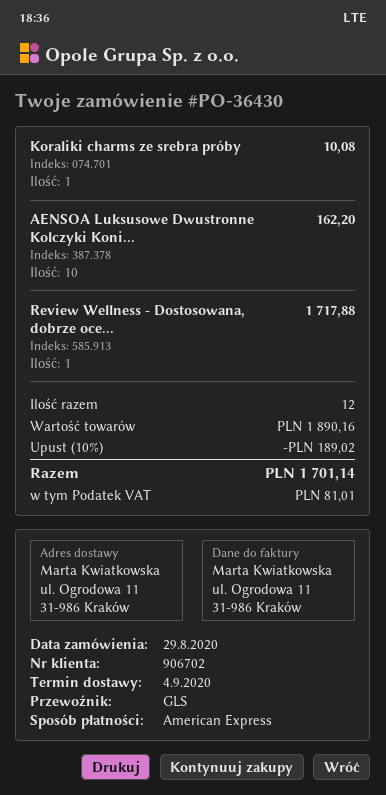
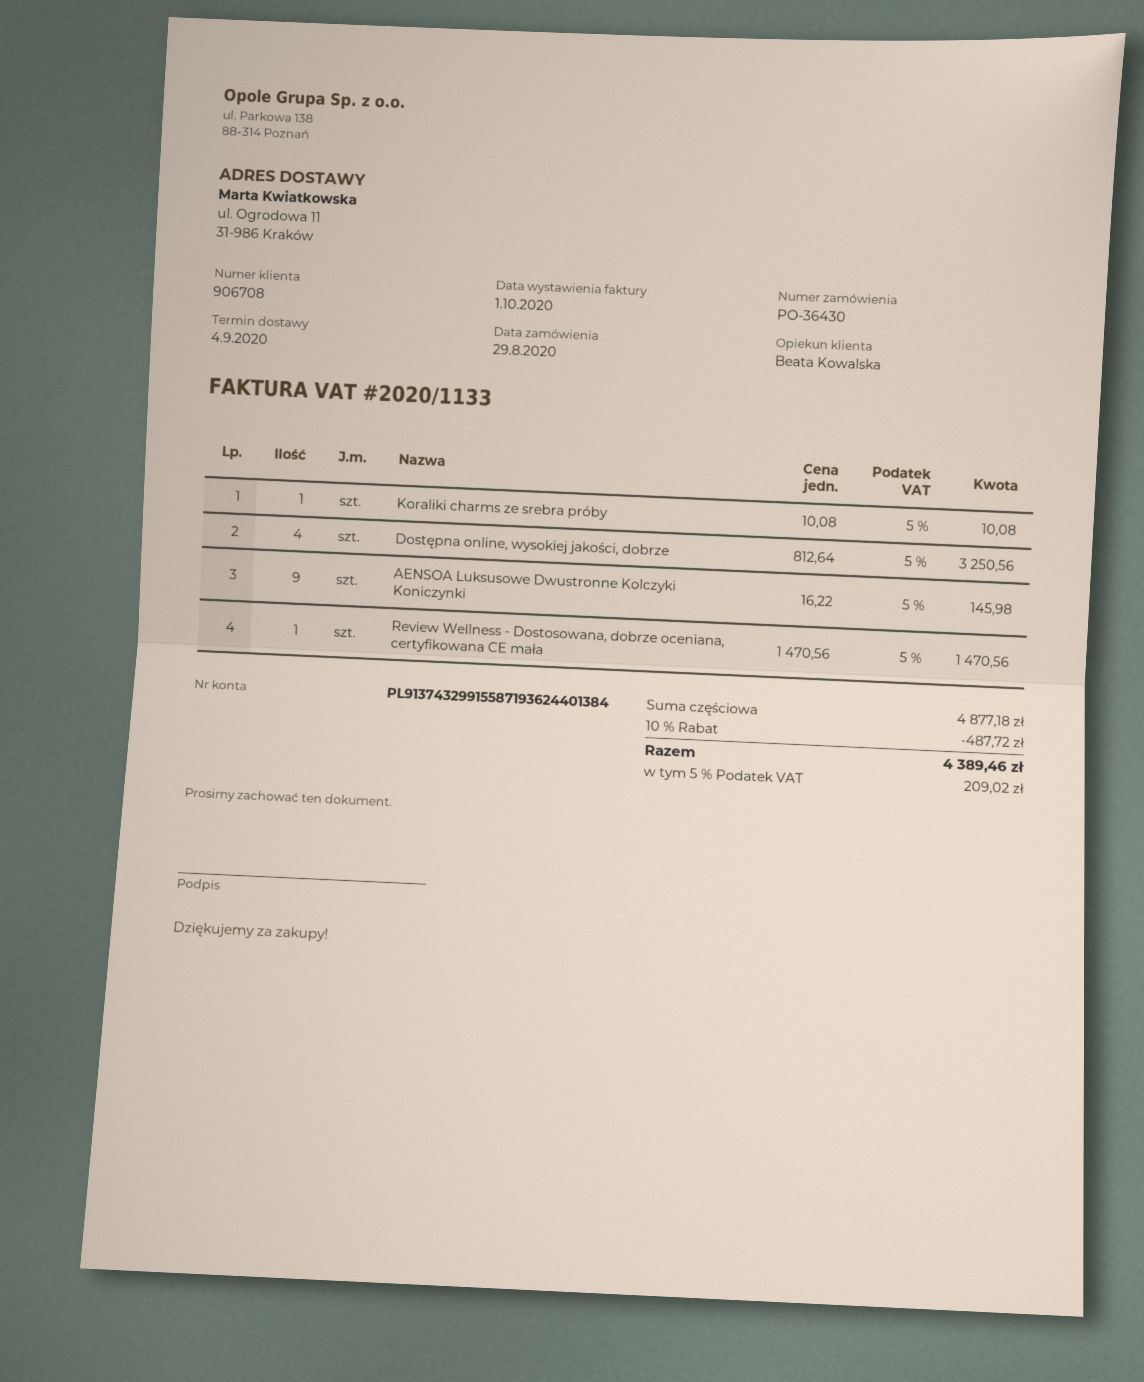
customer number: 906702 -> 906708
AENSOA Luksusowe Dwustronne Kolczyki Koni...: 10 for 162.20 -> 9 for 145.98
Review Wellness - Dostosowana, dobrze oce...: 1 for 1717.88 -> 1 for 1470.56
Dostępna online, wysokiej jakości, dobrze: none -> 4 for 3250.56
subtotal: 1890.16 -> 4877.18
discount: 10% = 189.02 -> 10% = 487.72
tax: 81.01 -> 209.02
total: 1701.14 -> 4389.46

